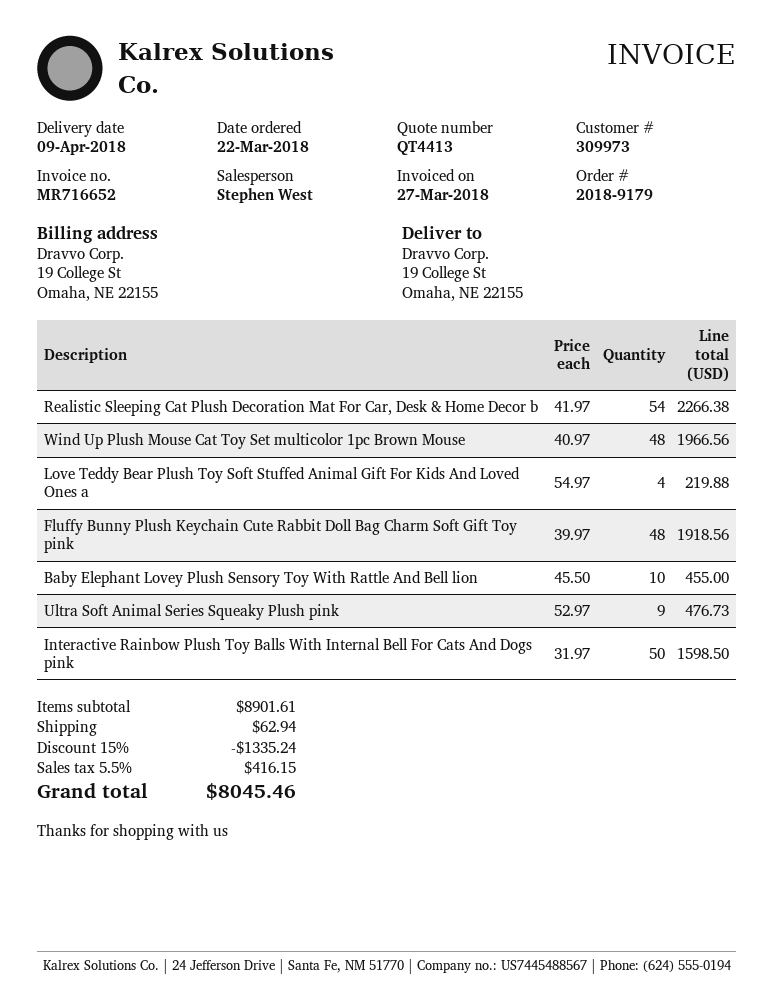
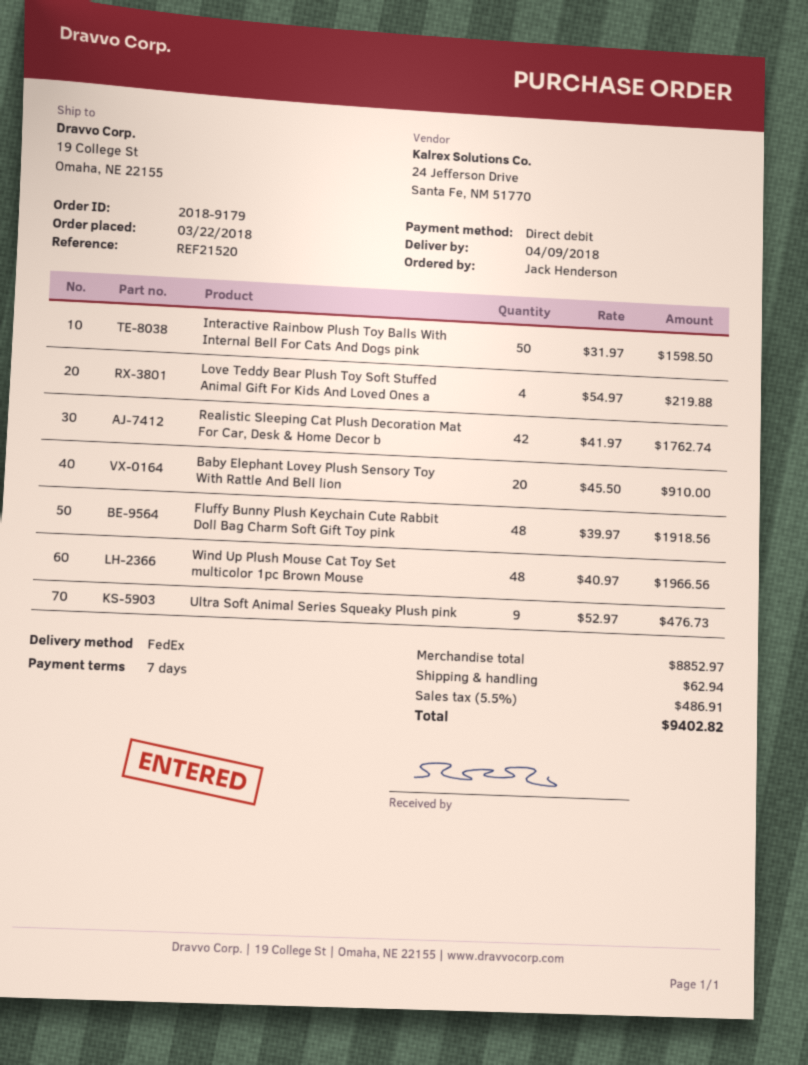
Realistic Sleeping Cat Plush Decoration Mat For Car, Desk & Home Decor b: 54 x 41.97 = 2266.38 -> 42 x 41.97 = 1762.74
Baby Elephant Lovey Plush Sensory Toy With Rattle And Bell lion: 10 x 45.50 = 455.00 -> 20 x 45.50 = 910.00
subtotal: 8901.61 -> 8852.97
discount: 15% = 1335.24 -> none
tax: 5.5% = 416.15 -> 5.5% = 486.91
total: 8045.46 -> 9402.82

